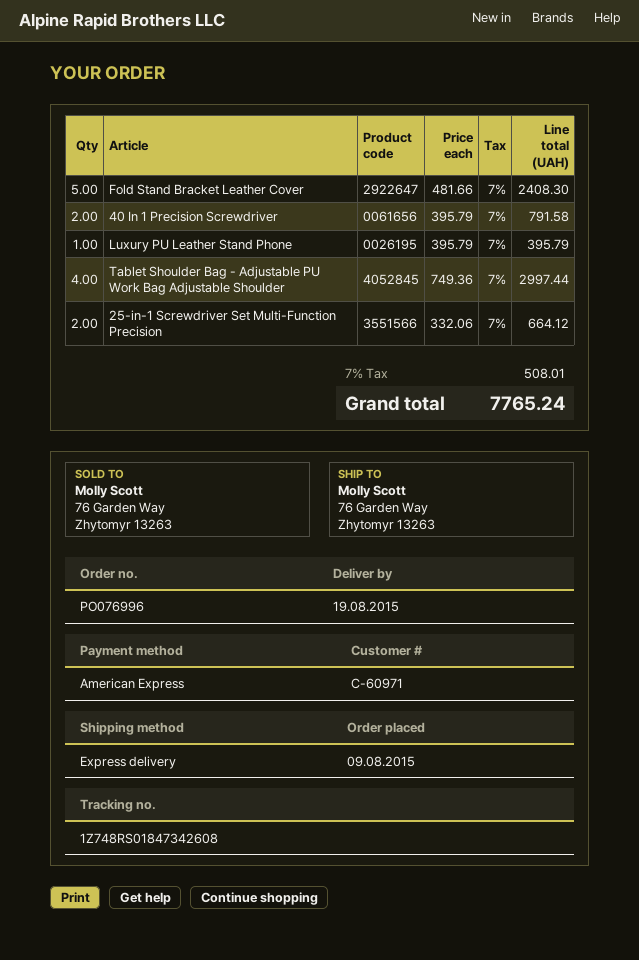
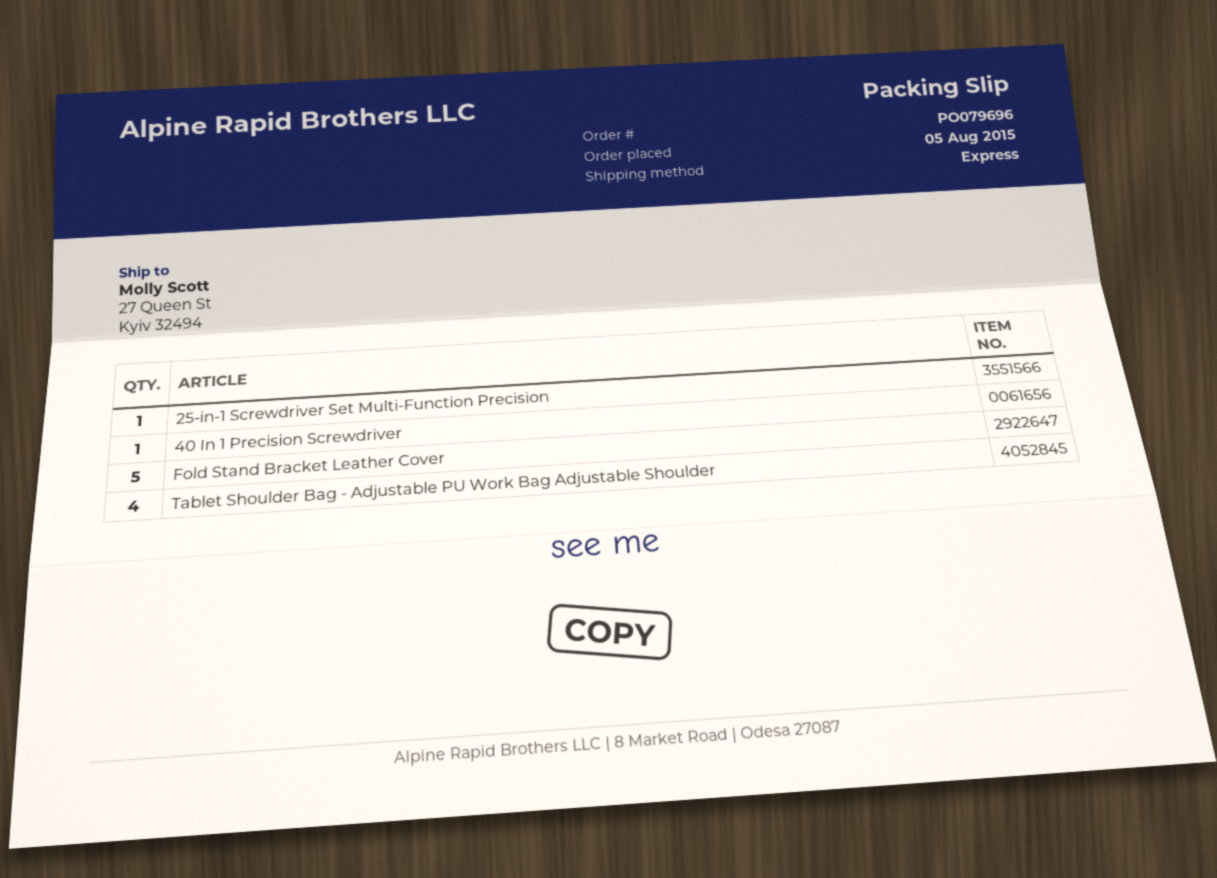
order number: PO076996 -> PO079696
order date: 2015-08-09 -> 2015-08-05
ship to: 76 Garden Way, Zhytomyr 13263 -> 27 Queen St, Kyiv 32494
40 In 1 Precision Screwdriver: 2 -> 1
Luxury PU Leather Stand Phone: 1 -> none
25-in-1 Screwdriver Set Multi-Function Precision: 2 -> 1

